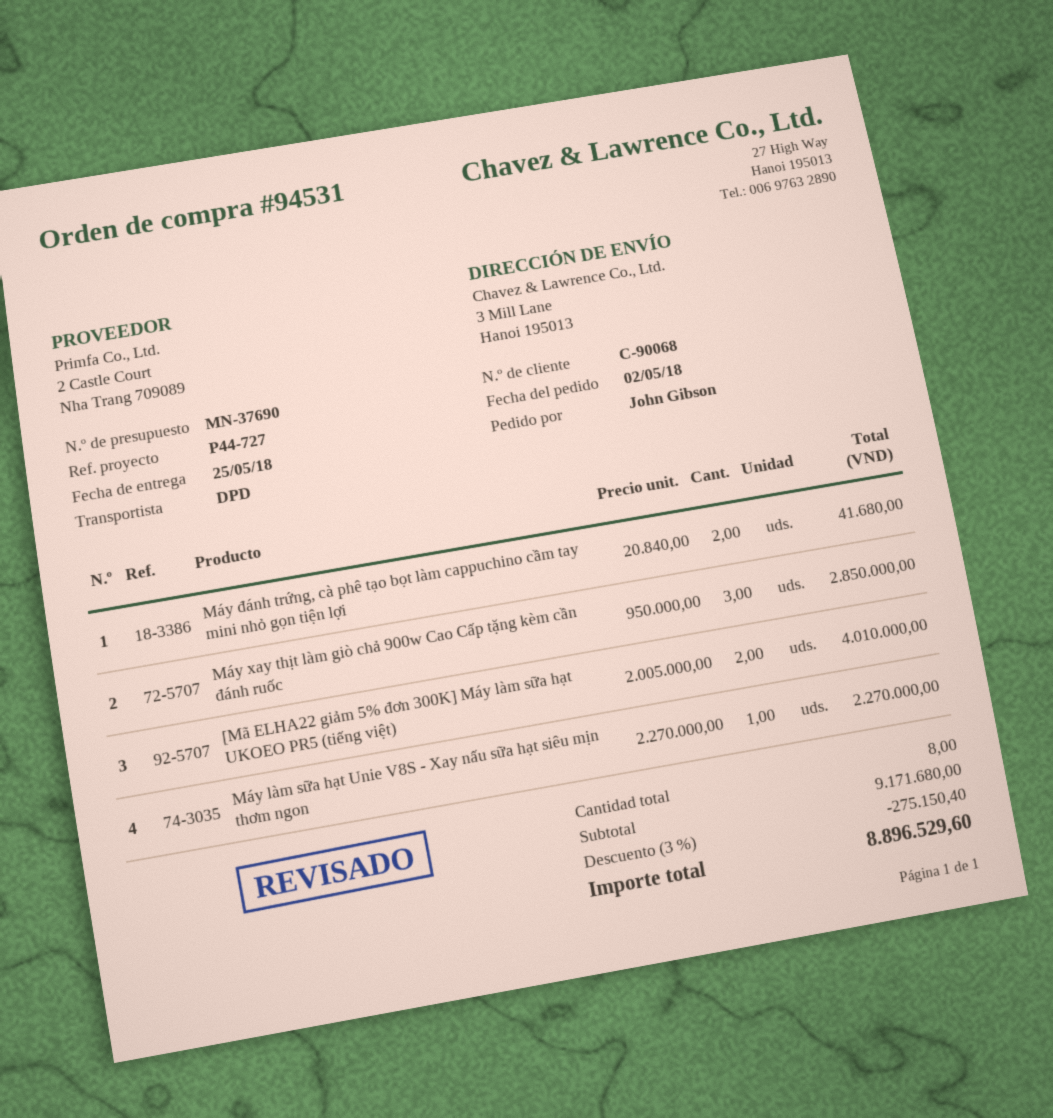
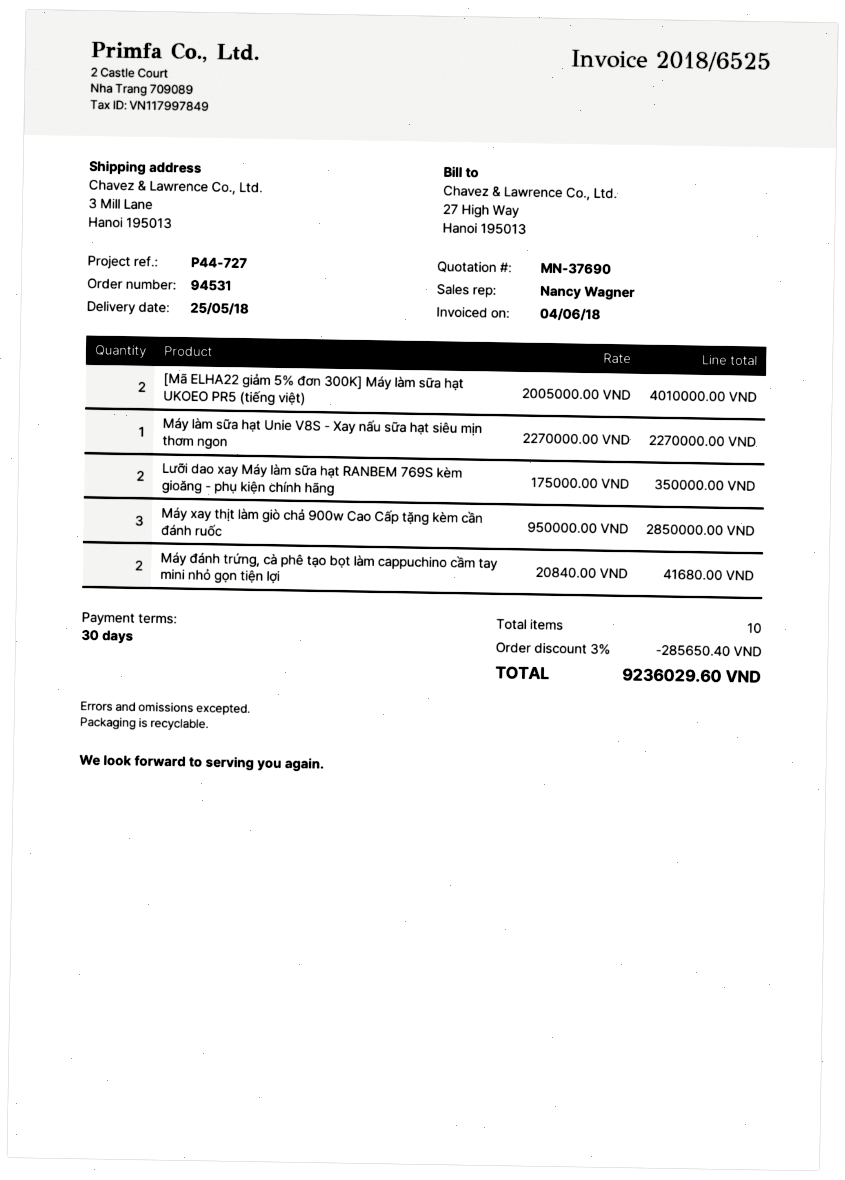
Lưỡi dao xay Máy làm sữa hạt RANBEM 769S kèm gioăng - phụ kiện chính hãng: none -> 2 x 175000.00 = 350000.00
total quantity: 8 -> 10
discount: 3% = 275150.40 -> 3% = 285650.40
total: 8896529.60 -> 9236029.60

